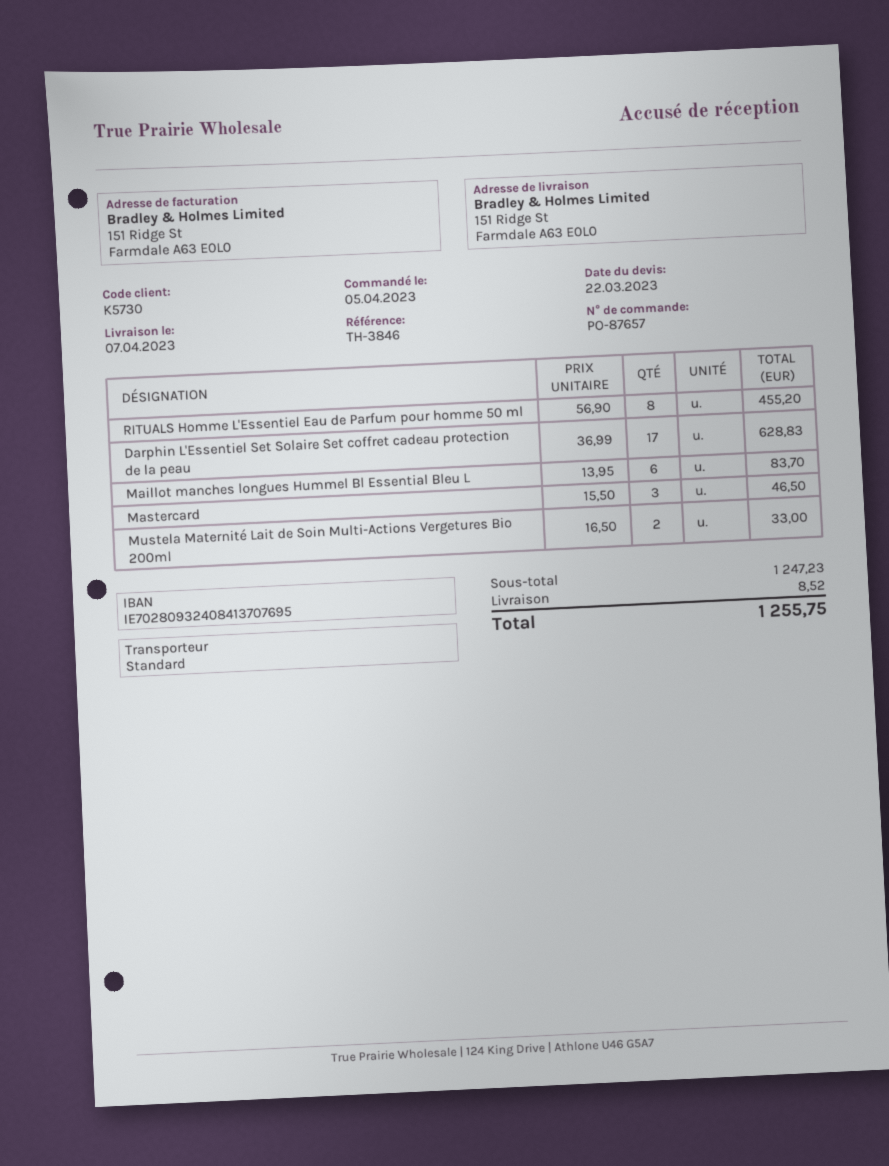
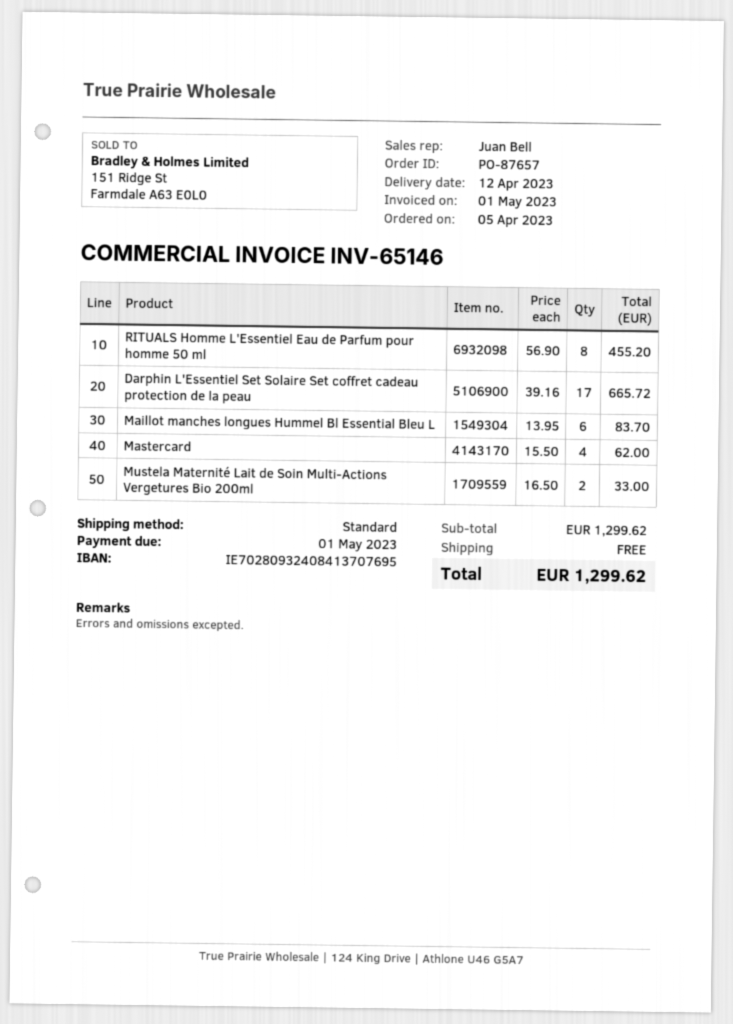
delivery date: 2023-04-07 -> 2023-04-12
Darphin L'Essentiel Set Solaire Set coffret cadeau protection de la peau: 17 x 36.99 = 628.83 -> 17 x 39.16 = 665.72
Mastercard: 3 x 15.50 = 46.50 -> 4 x 15.50 = 62.00
subtotal: 1247.23 -> 1299.62
shipping: 8.52 -> 0.00
total: 1255.75 -> 1299.62

